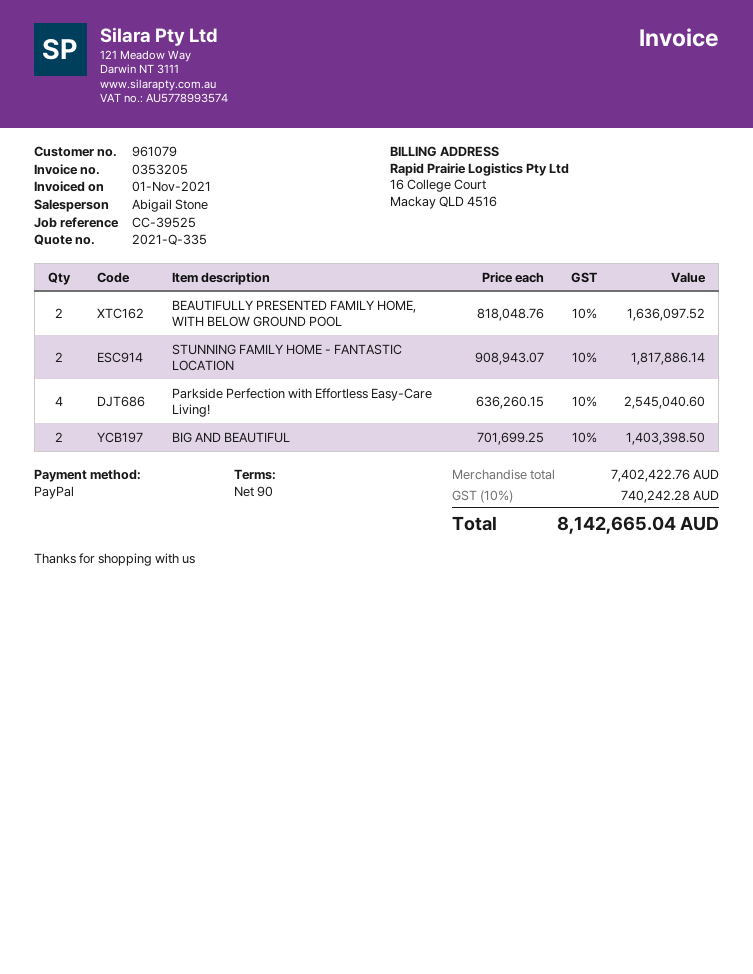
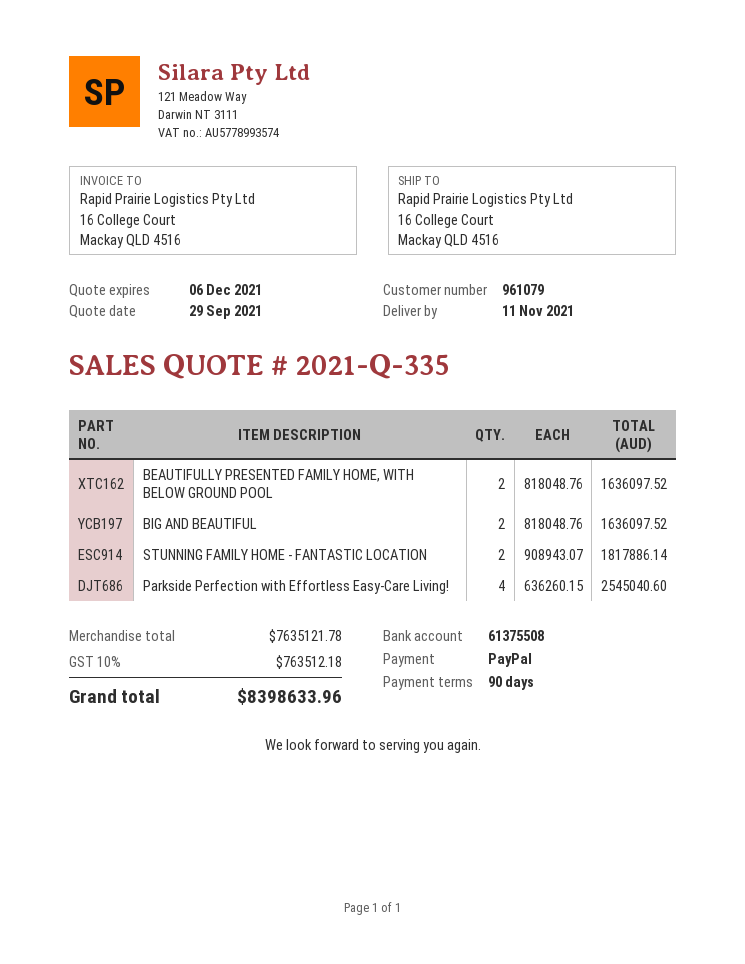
BIG AND BEAUTIFUL: 2 x 701699.25 = 1403398.50 -> 2 x 818048.76 = 1636097.52
subtotal: 7402422.76 -> 7635121.78
tax: 10% = 740242.28 -> 10% = 763512.18
total: 8142665.04 -> 8398633.96

